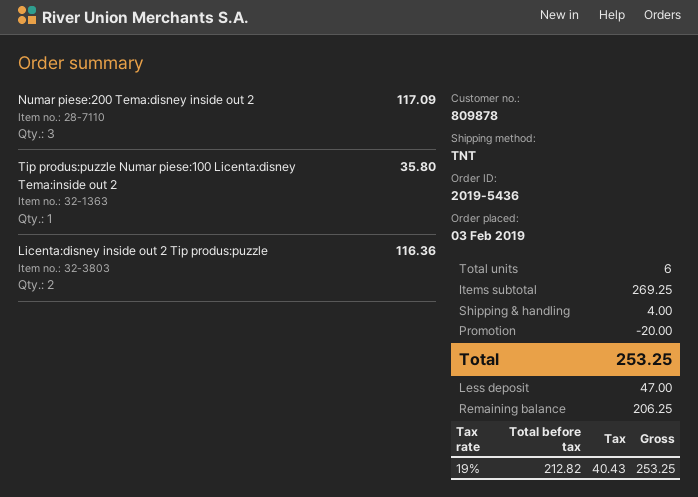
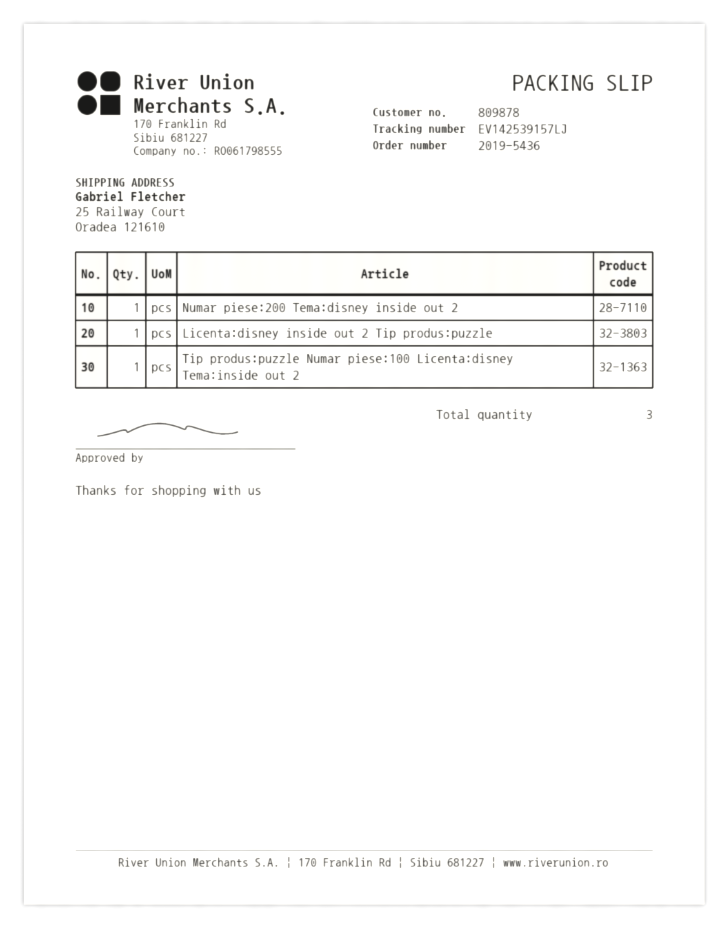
Numar piese:200 Tema:disney inside out 2: 3 -> 1
Licenta:disney inside out 2 Tip produs:puzzle: 2 -> 1
total quantity: 6 -> 3

